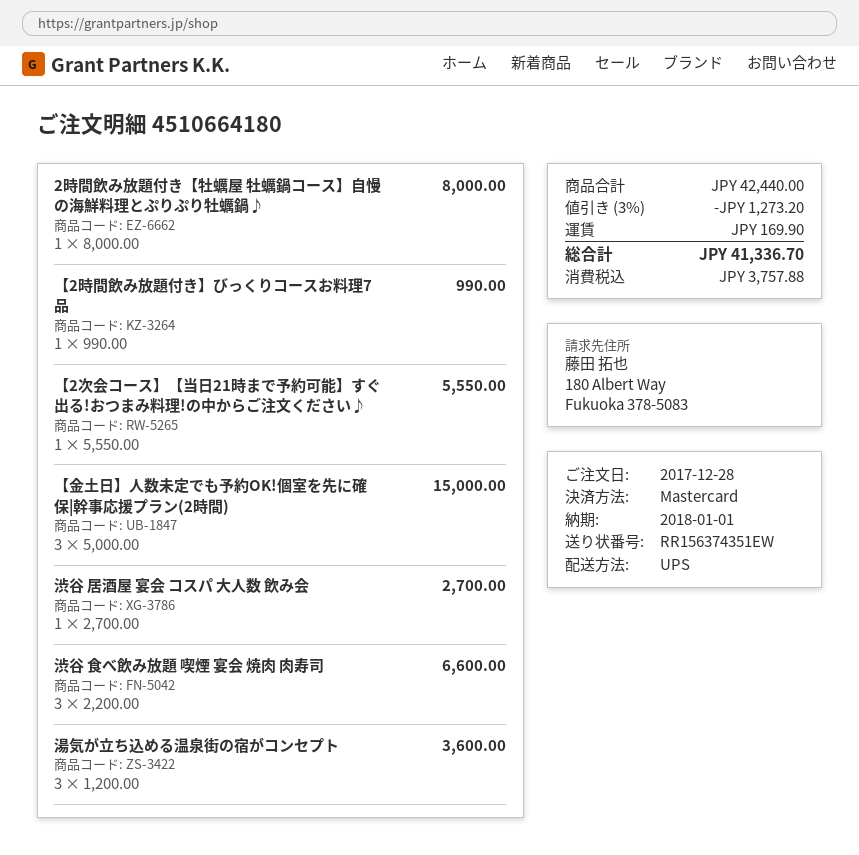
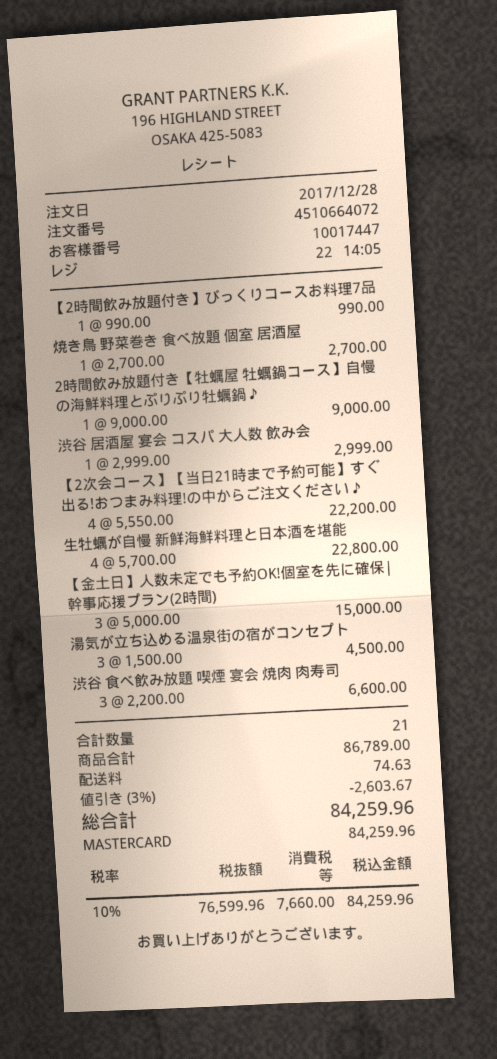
order number: 4510664180 -> 4510664072
2時間飲み放題付き【牡蠣屋 牡蠣鍋コース】自慢の海鮮料理とぷりぷり牡蠣鍋♪: 1 x 8000.00 = 8000.00 -> 1 x 9000.00 = 9000.00
【2次会コース】【当日21時まで予約可能】すぐ出る!おつまみ料理!の中からご注文ください♪: 1 x 5550.00 = 5550.00 -> 4 x 5550.00 = 22200.00
渋谷 居酒屋 宴会 コスパ 大人数 飲み会: 1 x 2700.00 = 2700.00 -> 1 x 2999.00 = 2999.00
湯気が立ち込める温泉街の宿がコンセプト: 3 x 1200.00 = 3600.00 -> 3 x 1500.00 = 4500.00
焼き鳥 野菜巻き 食べ放題 個室 居酒屋: none -> 1 x 2700.00 = 2700.00
生牡蠣が自慢 新鮮海鮮料理と日本酒を堪能: none -> 4 x 5700.00 = 22800.00
subtotal: 42440.00 -> 86789.00
discount: 3% = 1273.20 -> 3% = 2603.67
shipping: 169.90 -> 74.63
tax: 3757.88 -> 7660.00
total: 41336.70 -> 84259.96

